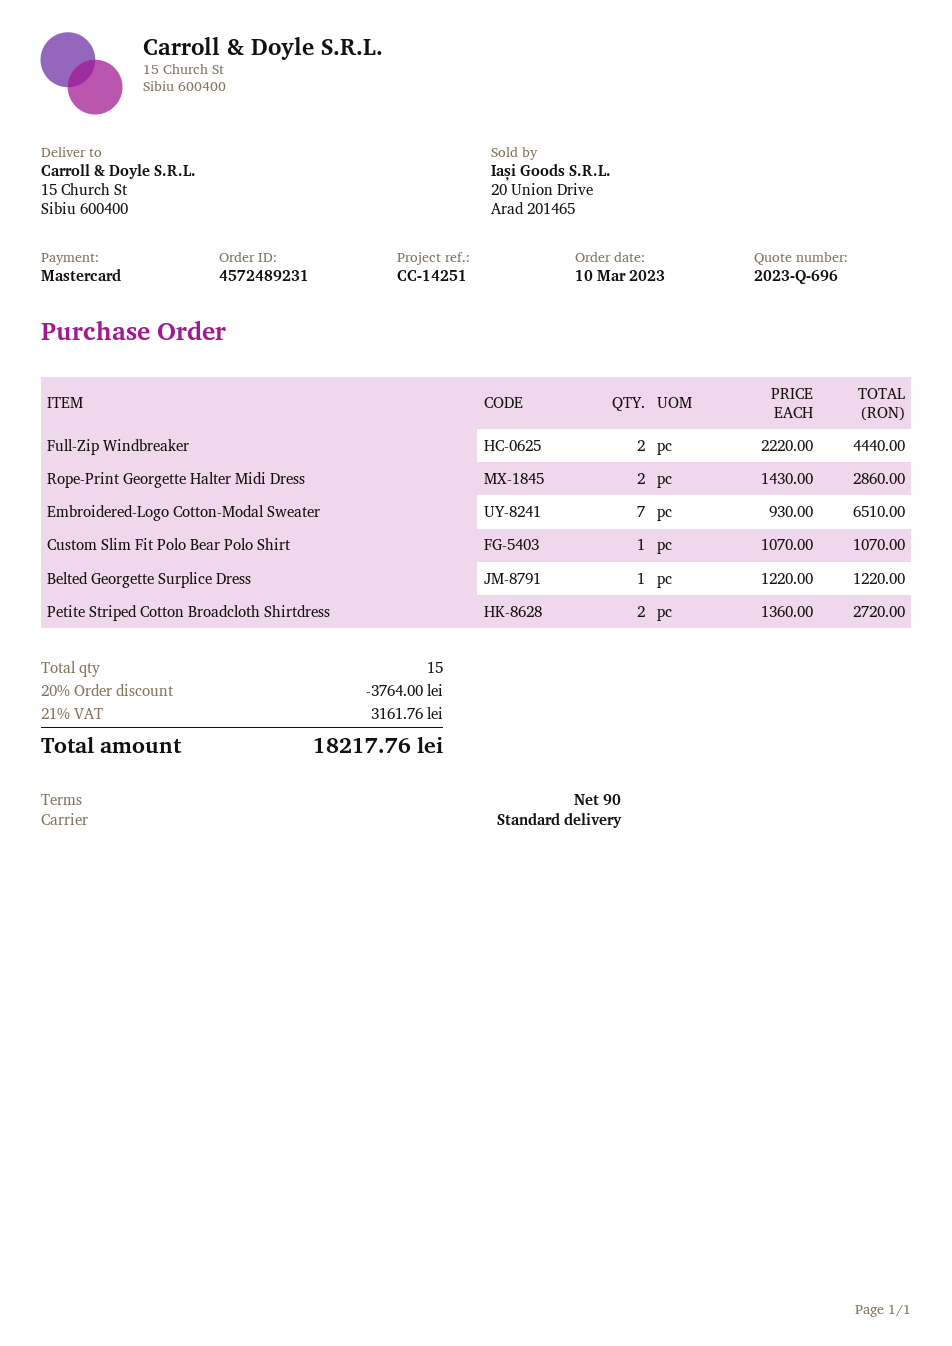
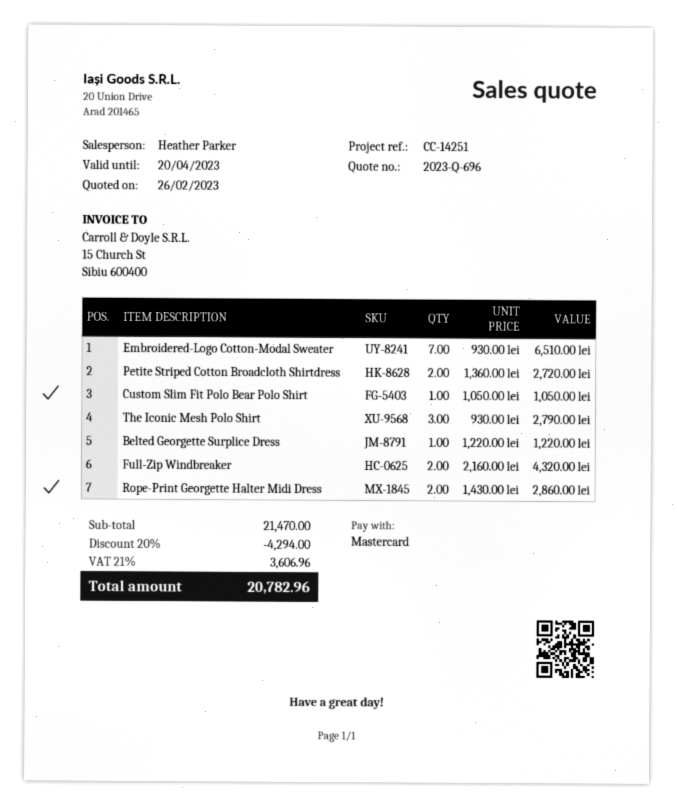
Full-Zip Windbreaker: 2 x 2220.00 = 4440.00 -> 2 x 2160.00 = 4320.00
Custom Slim Fit Polo Bear Polo Shirt: 1 x 1070.00 = 1070.00 -> 1 x 1050.00 = 1050.00
The Iconic Mesh Polo Shirt: none -> 3 x 930.00 = 2790.00
discount: 20% = 3764.00 -> 20% = 4294.00
tax: 21% = 3161.76 -> 21% = 3606.96
total: 18217.76 -> 20782.96

